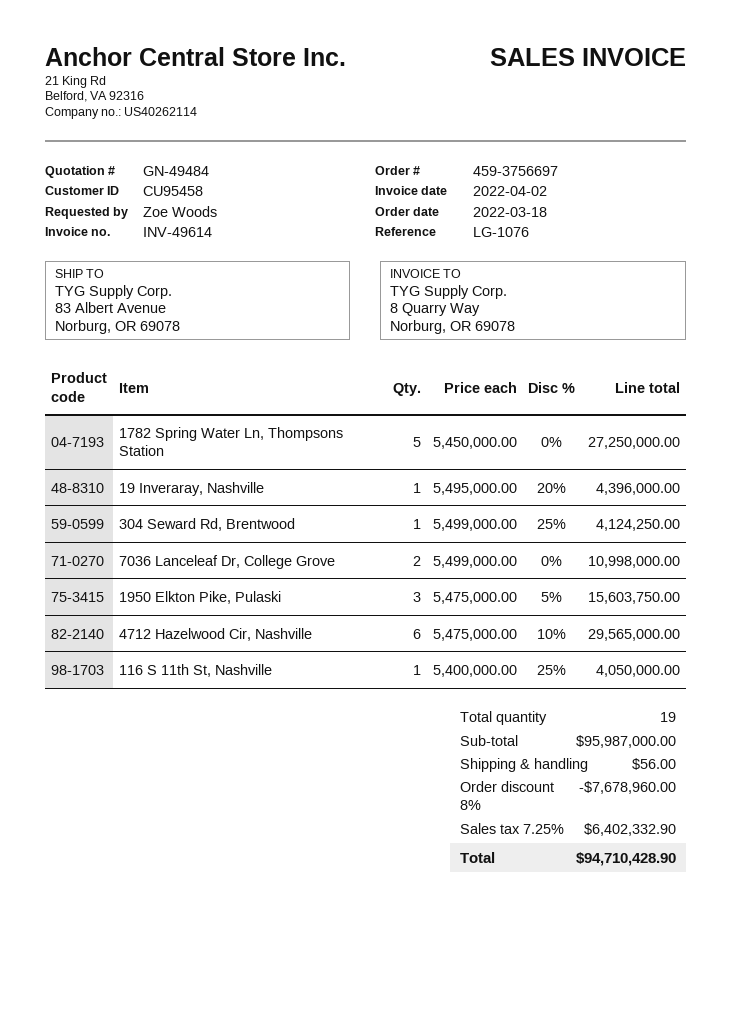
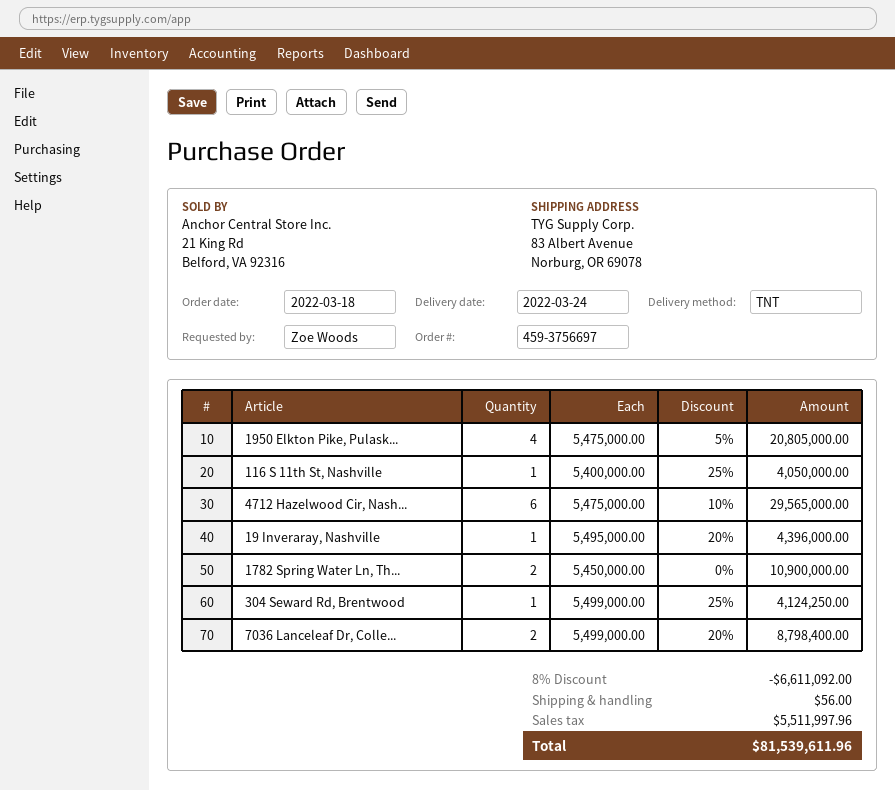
1782 Spring Water Ln, Thompsons Station: 5 x 5450000.00 = 27250000.00 -> 2 x 5450000.00 = 10900000.00
7036 Lanceleaf Dr, College Grove: 2 x 5499000.00 = 10998000.00 -> 2 x 5499000.00 - 20% = 8798400.00
1950 Elkton Pike, Pulaski: 3 x 5475000.00 - 5% = 15603750.00 -> 4 x 5475000.00 - 5% = 20805000.00
discount: 8% = 7678960.00 -> 8% = 6611092.00
tax: 6402332.90 -> 5511997.96
total: 94710428.90 -> 81539611.96

